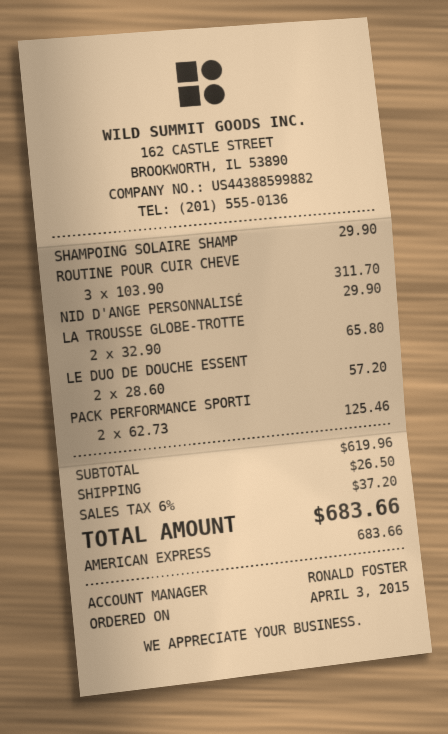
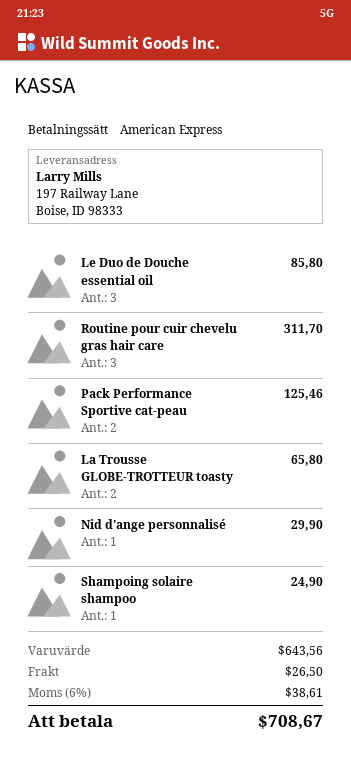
SHAMPOING SOLAIRE SHAMP: 1 for 29.90 -> 1 for 24.90
LE DUO DE DOUCHE ESSENT: 2 for 57.20 -> 3 for 85.80
subtotal: 619.96 -> 643.56
tax: 6% = 37.20 -> 6% = 38.61
total: 683.66 -> 708.67

